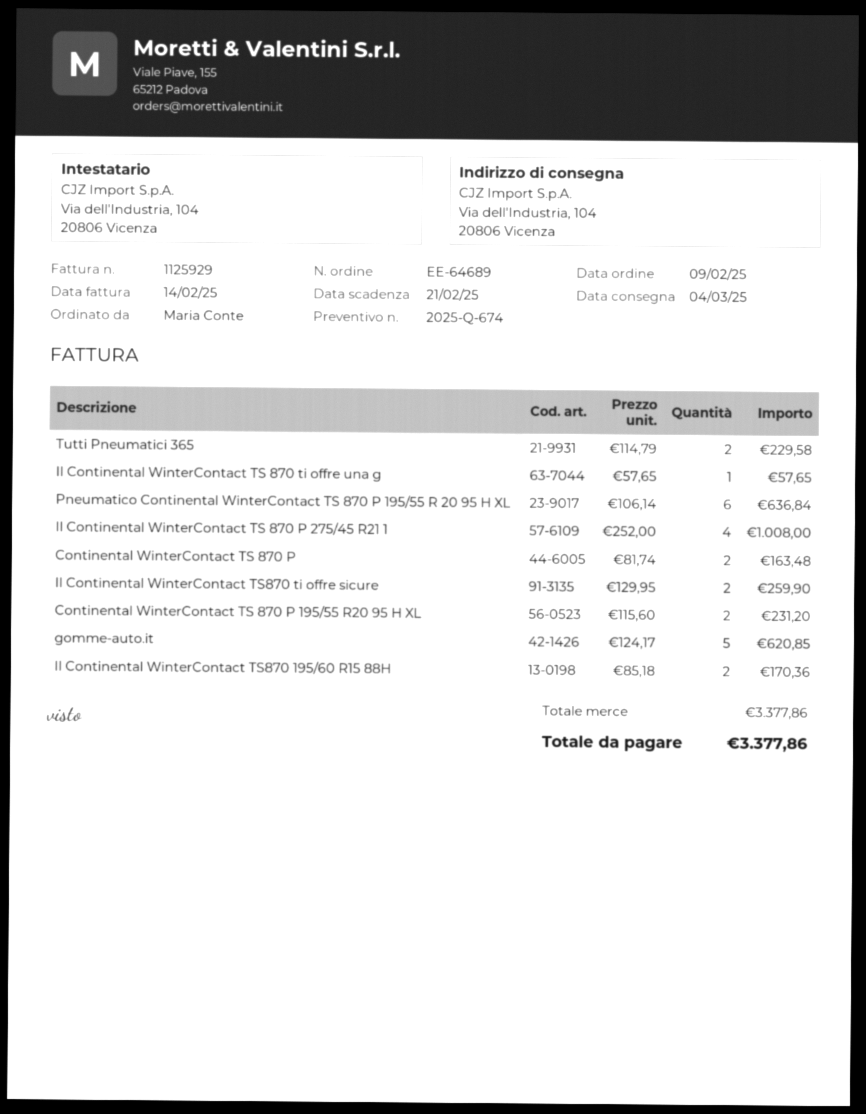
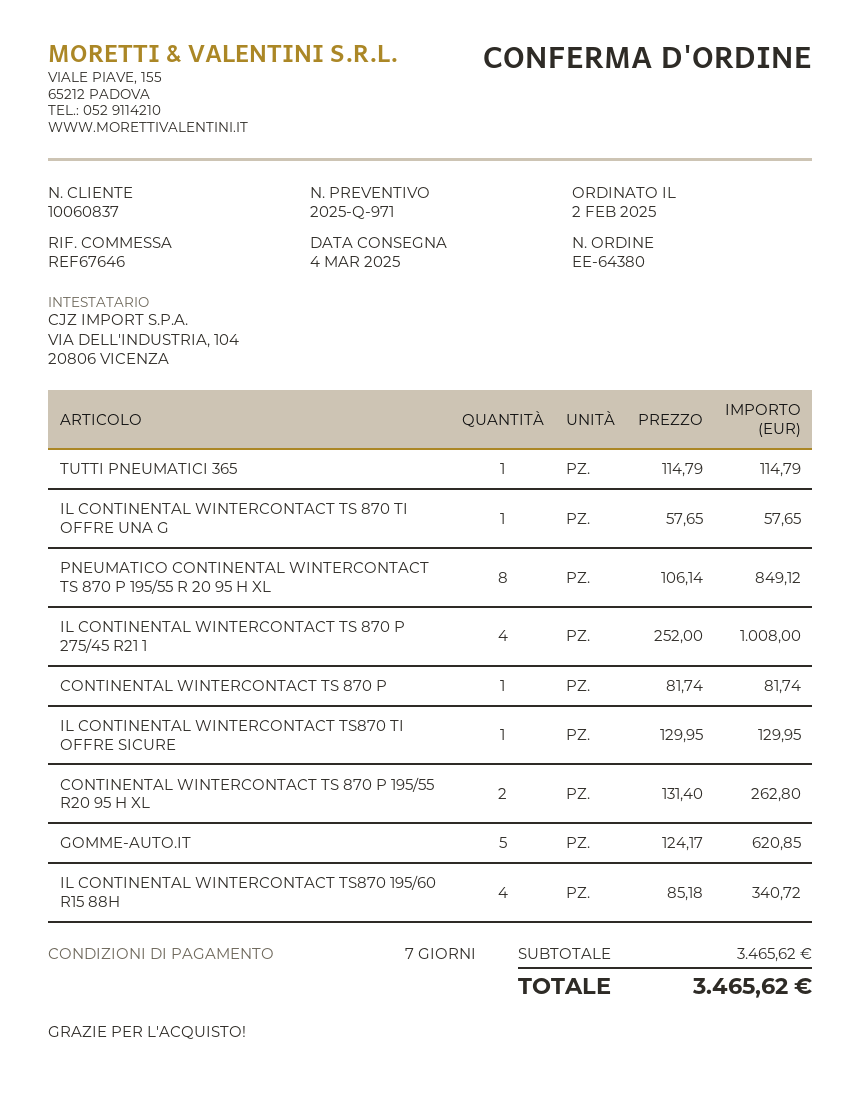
quote number: 2025-Q-674 -> 2025-Q-971
order number: EE-64689 -> EE-64380
order date: 2025-02-09 -> 2025-02-02
Tutti Pneumatici 365: 2 x 114.79 = 229.58 -> 1 x 114.79 = 114.79
Pneumatico Continental WinterContact TS 870 P 195/55 R 20 95 H XL: 6 x 106.14 = 636.84 -> 8 x 106.14 = 849.12
Continental WinterContact TS 870 P: 2 x 81.74 = 163.48 -> 1 x 81.74 = 81.74
Il Continental WinterContact TS870 ti offre sicure: 2 x 129.95 = 259.90 -> 1 x 129.95 = 129.95
Continental WinterContact TS 870 P 195/55 R20 95 H XL: 2 x 115.60 = 231.20 -> 2 x 131.40 = 262.80
Il Continental WinterContact TS870 195/60 R15 88H: 2 x 85.18 = 170.36 -> 4 x 85.18 = 340.72
subtotal: 3377.86 -> 3465.62
total: 3377.86 -> 3465.62

